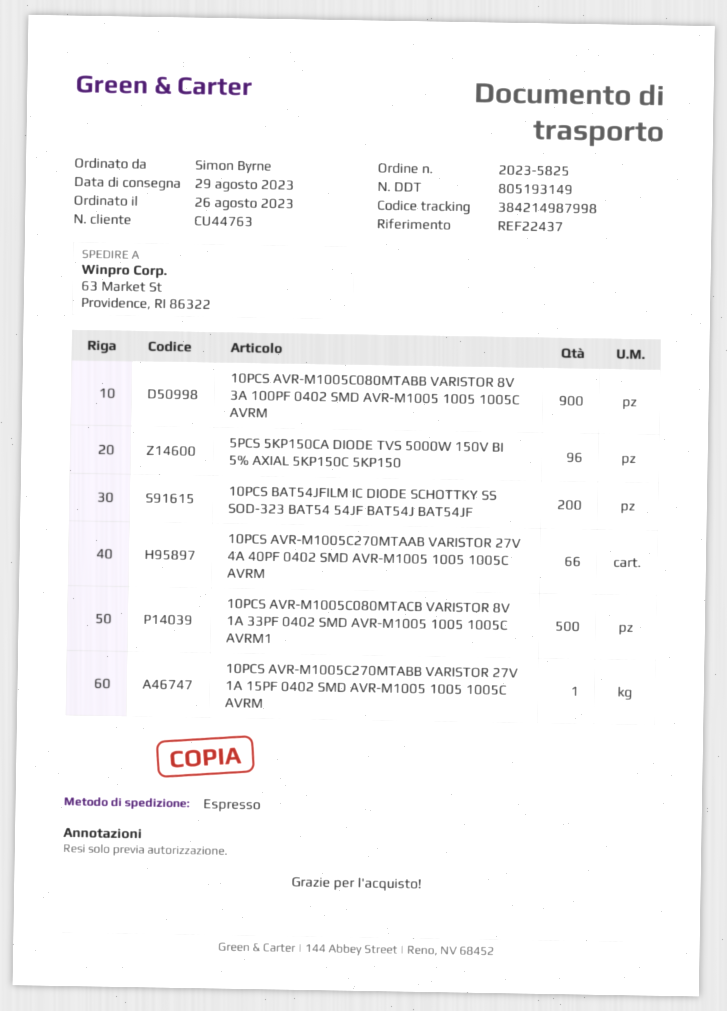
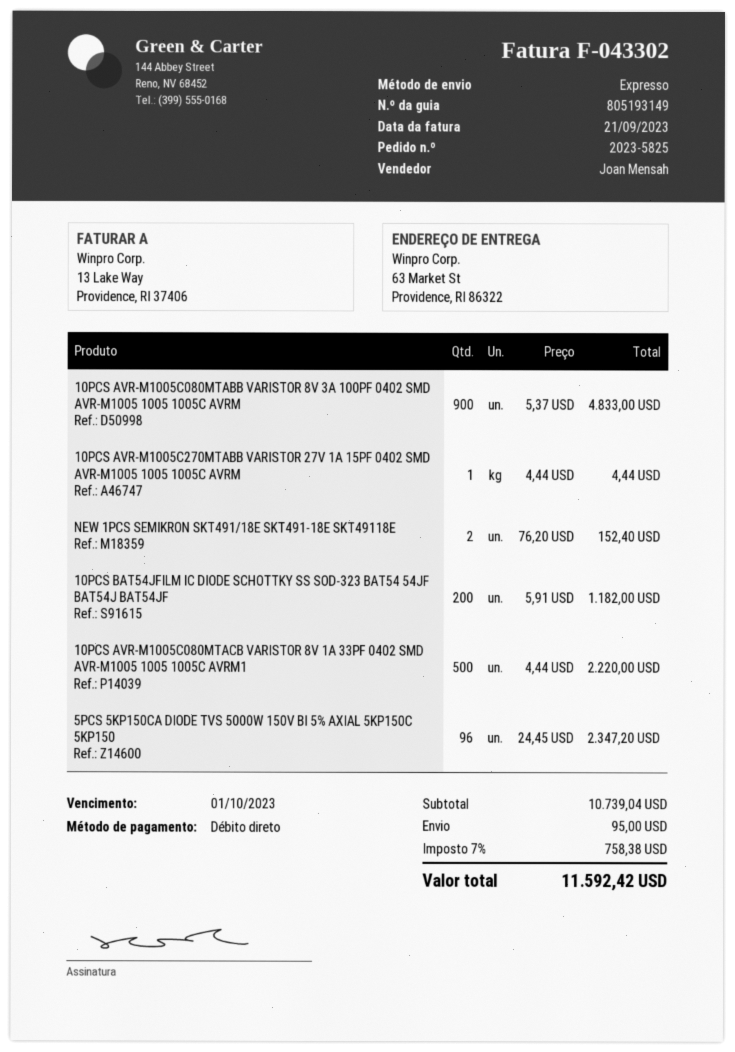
10PCS AVR-M1005C270MTAAB VARISTOR 27V 4A 40PF 0402 SMD AVR-M1005 1005 1005C AVRM: 66 -> none
NEW 1PCS SEMIKRON SKT491/18E SKT491-18E SKT49118E: none -> 2

